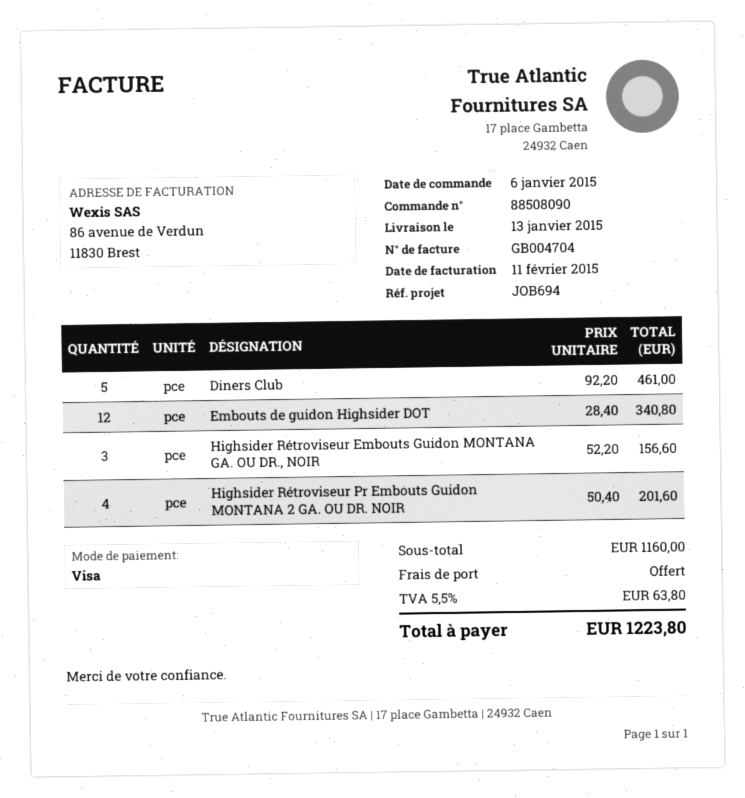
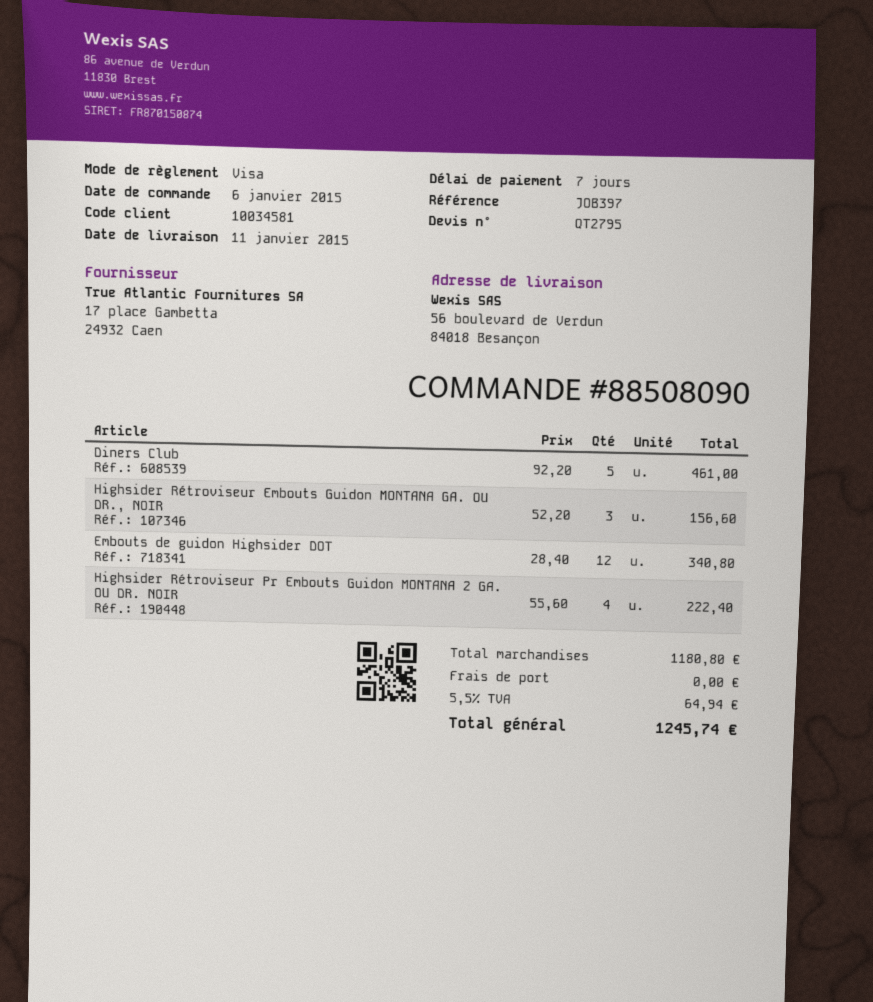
delivery date: 2015-01-13 -> 2015-01-11
reference: JOB694 -> JOB397
Highsider Rétroviseur Pr Embouts Guidon MONTANA 2 GA. OU DR. NOIR: 4 x 50.40 = 201.60 -> 4 x 55.60 = 222.40
subtotal: 1160.00 -> 1180.80
tax: 5.5% = 63.80 -> 5.5% = 64.94
total: 1223.80 -> 1245.74

